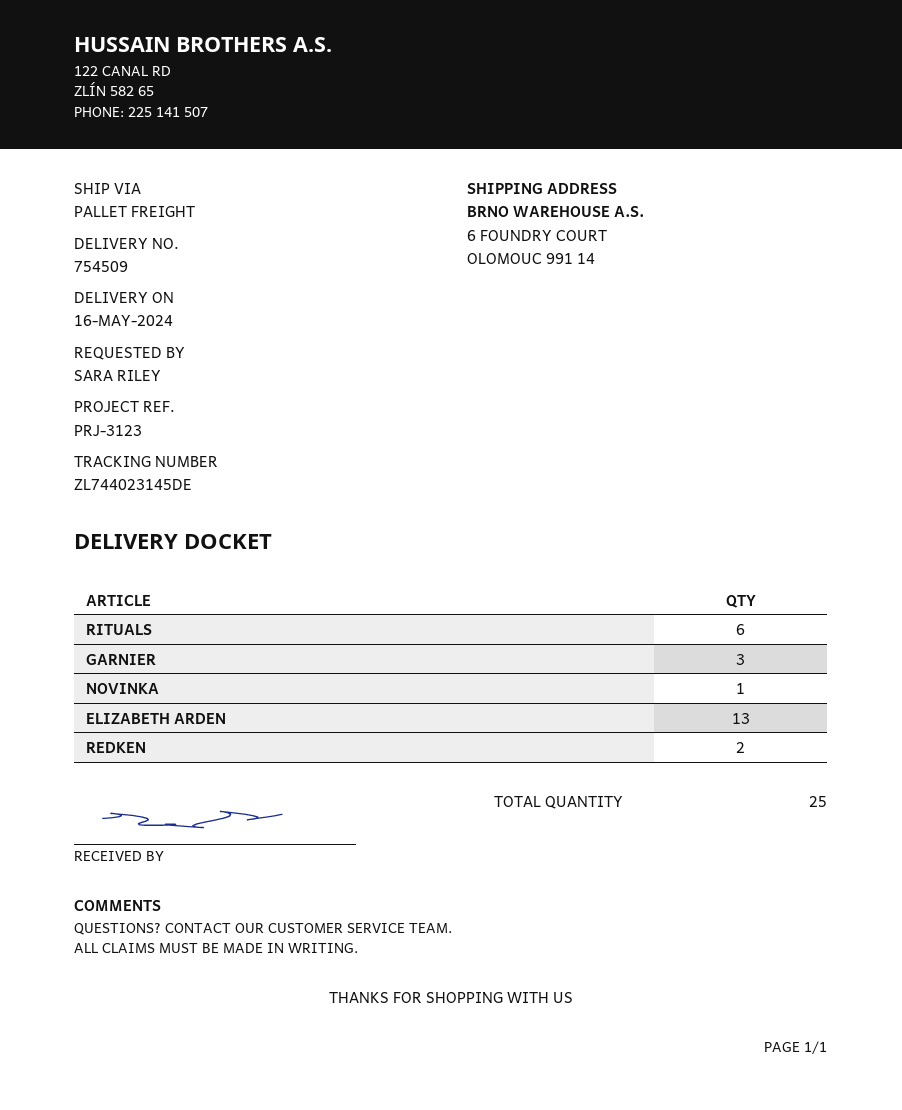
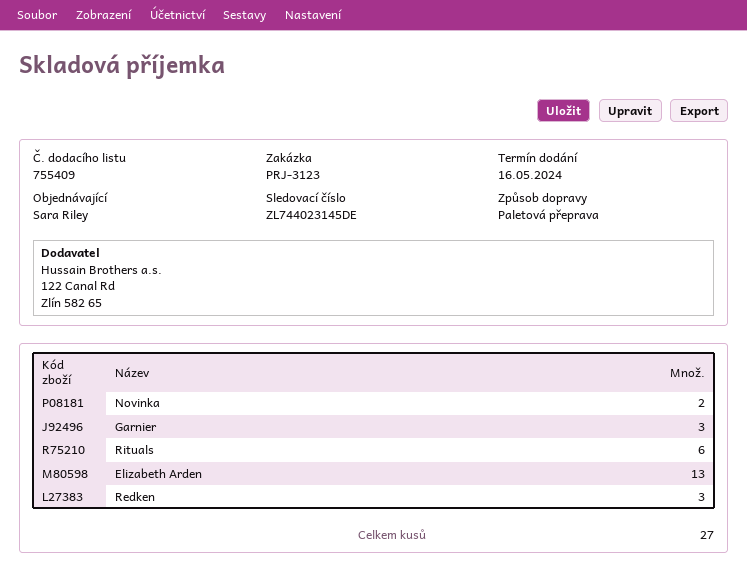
delivery note number: 754509 -> 755409
NOVINKA: 1 -> 2
REDKEN: 2 -> 3
total quantity: 25 -> 27

